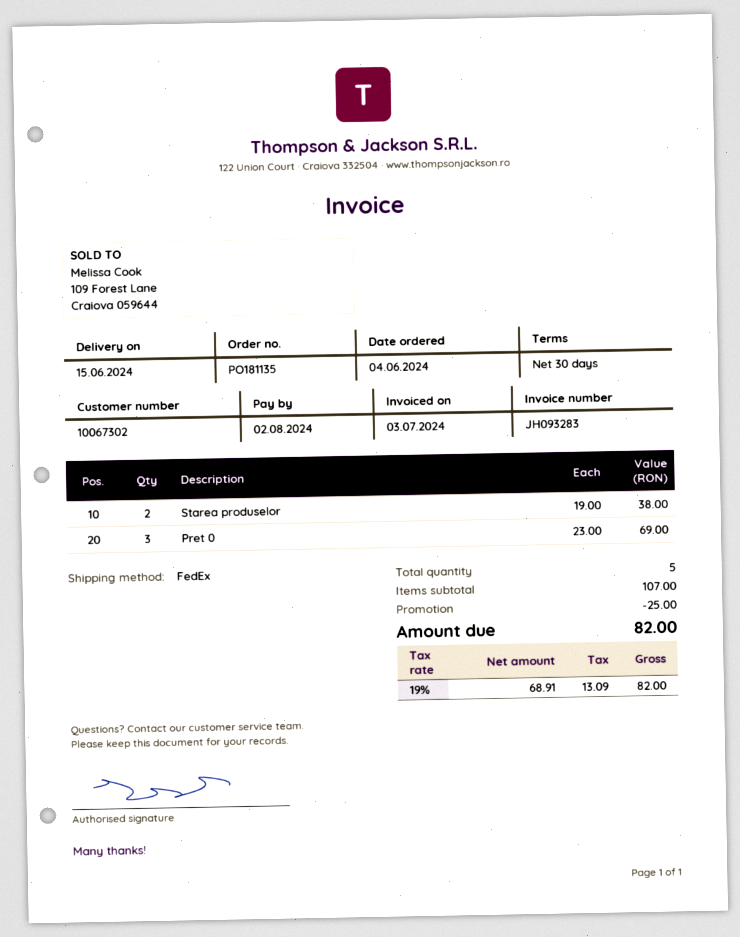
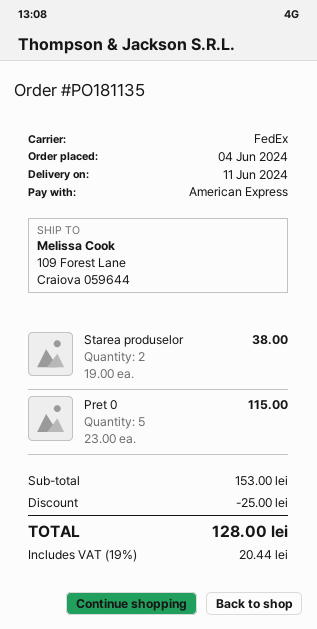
delivery date: 2024-06-15 -> 2024-06-11
Pret 0: 3 x 23.00 = 69.00 -> 5 x 23.00 = 115.00
subtotal: 107.00 -> 153.00
tax: 19% = 13.09 -> 19% = 20.44
total: 82.00 -> 128.00

